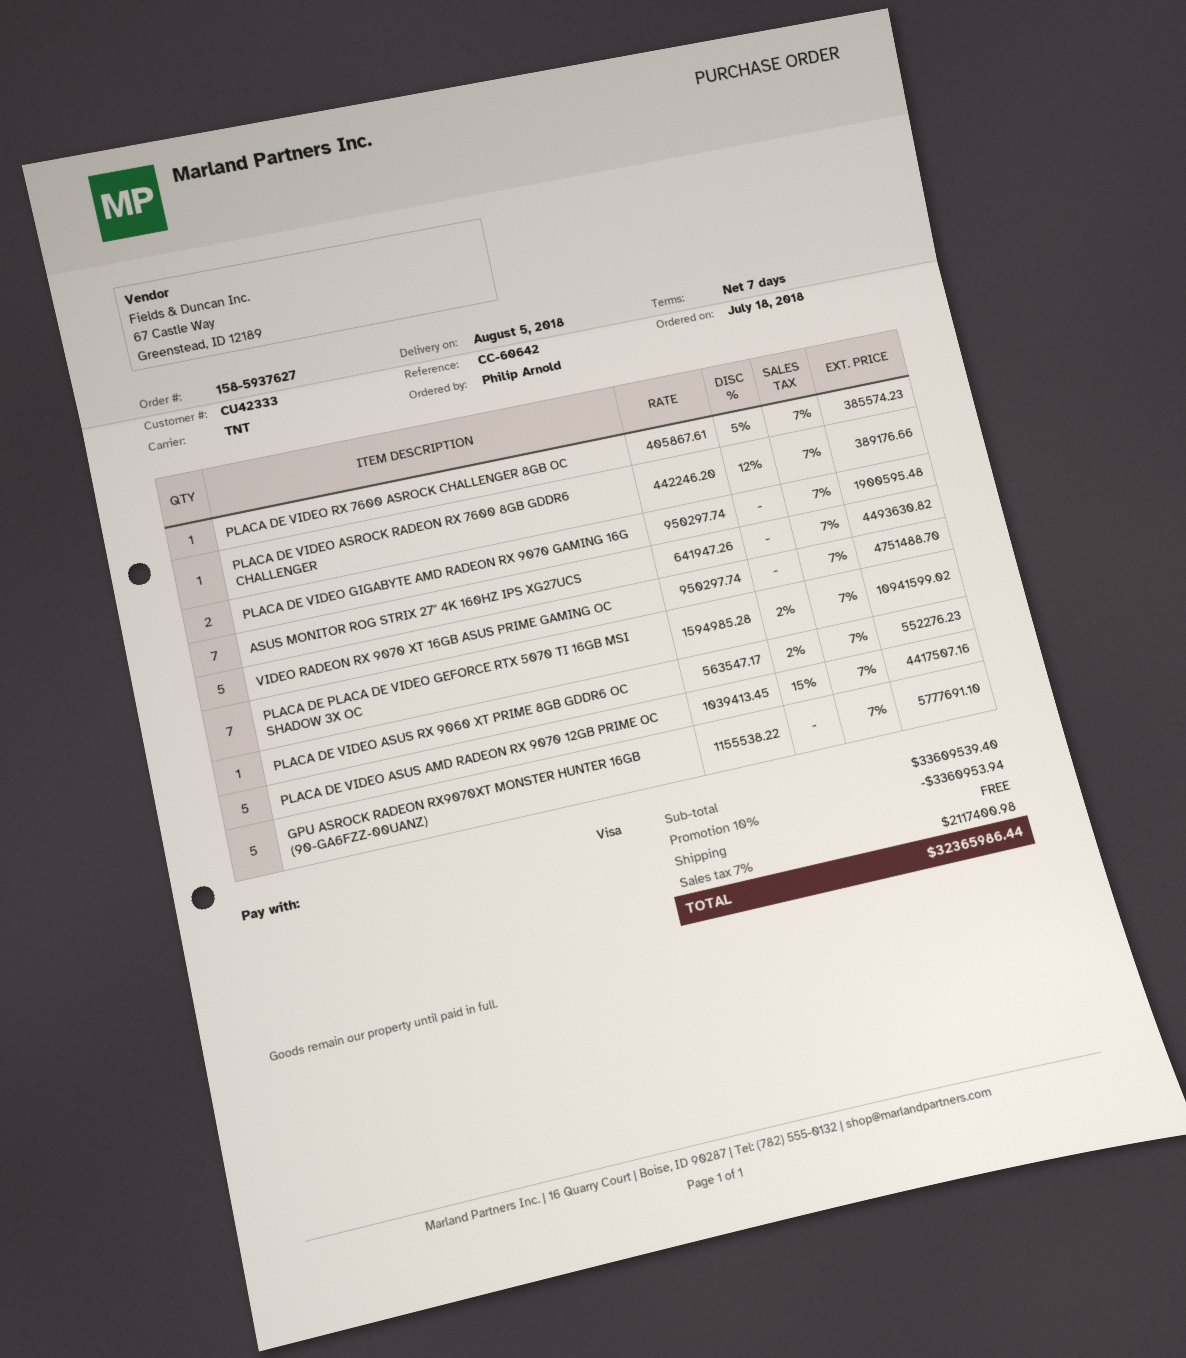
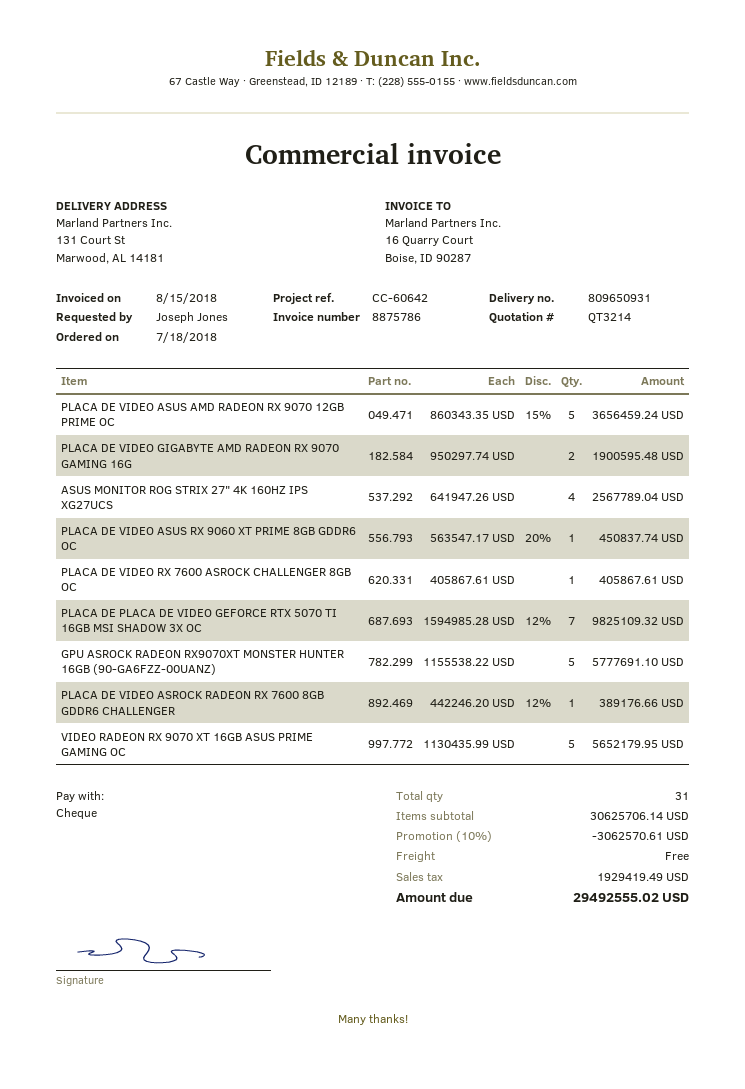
ordered by: Philip Arnold -> Joseph Jones
payment method: Visa -> cheque
PLACA DE VIDEO RX 7600 ASROCK CHALLENGER 8GB OC: 1 x 405867.61 - 5% = 385574.23 -> 1 x 405867.61 = 405867.61
ASUS MONITOR ROG STRIX 27" 4K 160HZ IPS XG27UCS: 7 x 641947.26 = 4493630.82 -> 4 x 641947.26 = 2567789.04
VIDEO RADEON RX 9070 XT 16GB ASUS PRIME GAMING OC: 5 x 950297.74 = 4751488.70 -> 5 x 1130435.99 = 5652179.95
PLACA DE PLACA DE VIDEO GEFORCE RTX 5070 TI 16GB MSI SHADOW 3X OC: 7 x 1594985.28 - 2% = 10941599.02 -> 7 x 1594985.28 - 12% = 9825109.32
PLACA DE VIDEO ASUS RX 9060 XT PRIME 8GB GDDR6 OC: 1 x 563547.17 - 2% = 552276.23 -> 1 x 563547.17 - 20% = 450837.74
PLACA DE VIDEO ASUS AMD RADEON RX 9070 12GB PRIME OC: 5 x 1039413.45 - 15% = 4417507.16 -> 5 x 860343.35 - 15% = 3656459.24
subtotal: 33609539.40 -> 30625706.14
discount: 10% = 3360953.94 -> 10% = 3062570.61
tax: 2117400.98 -> 1929419.49
total: 32365986.44 -> 29492555.02

